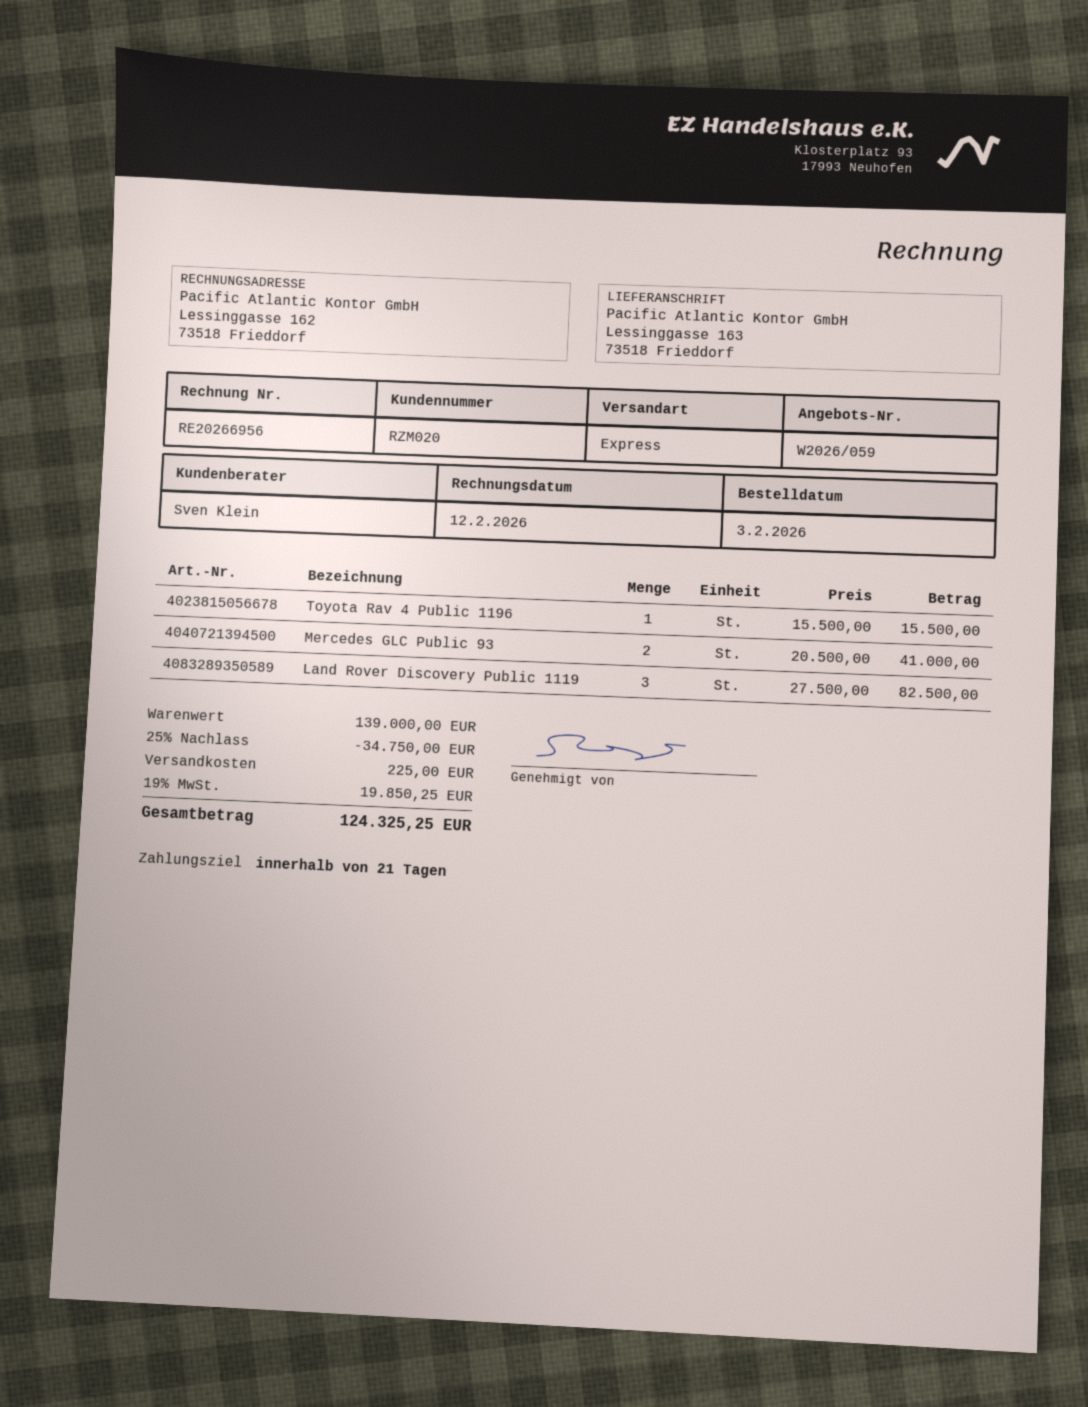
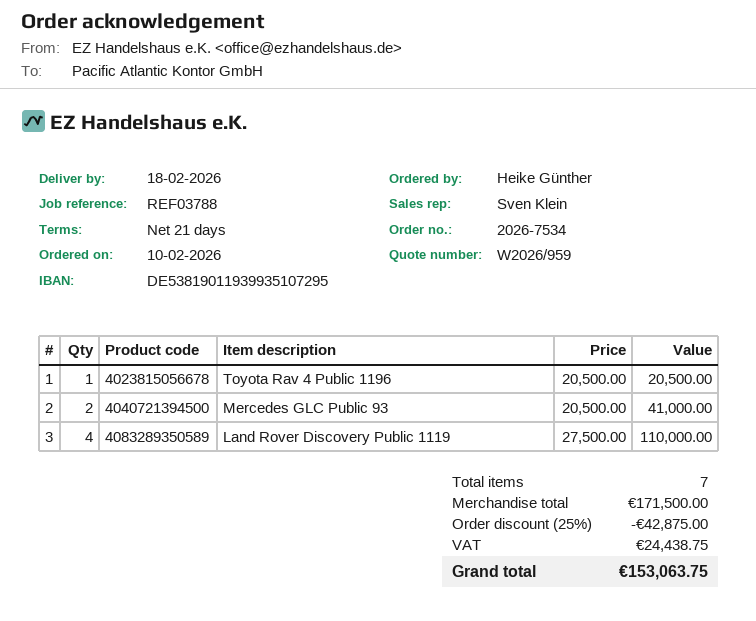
quote number: W2026/059 -> W2026/959
order date: 2026-02-03 -> 2026-02-10
Toyota Rav 4 Public 1196: 1 x 15500.00 = 15500.00 -> 1 x 20500.00 = 20500.00
Land Rover Discovery Public 1119: 3 x 27500.00 = 82500.00 -> 4 x 27500.00 = 110000.00
subtotal: 139000.00 -> 171500.00
discount: 25% = 34750.00 -> 25% = 42875.00
shipping: 225.00 -> none
tax: 19850.25 -> 24438.75
total: 124325.25 -> 153063.75

